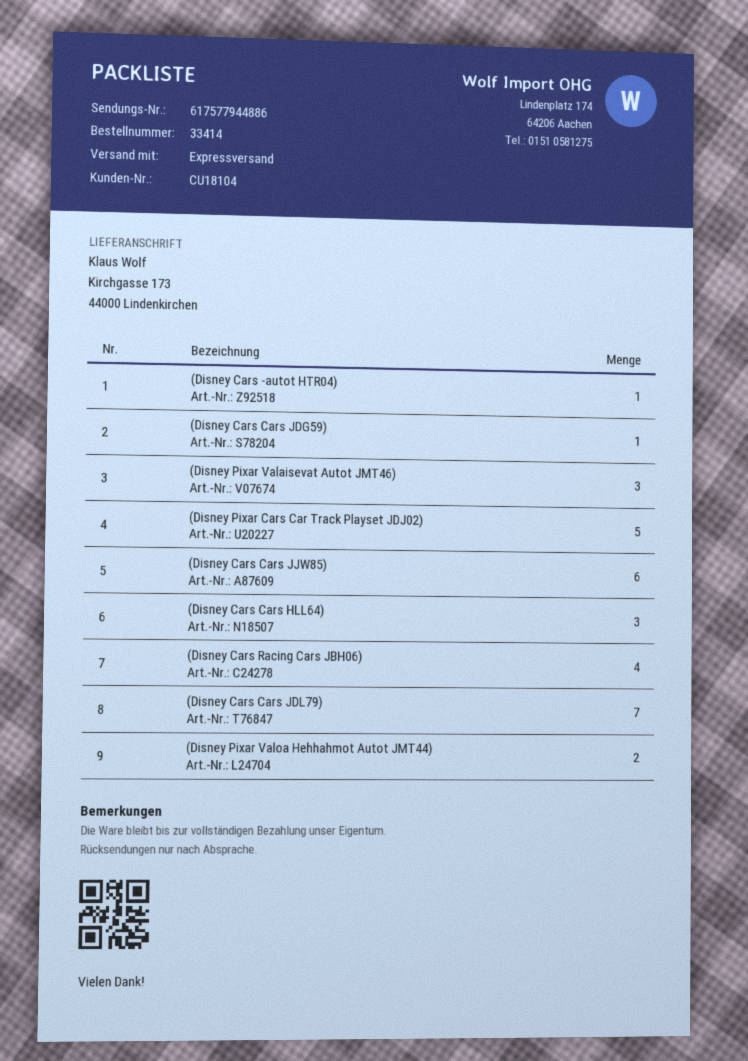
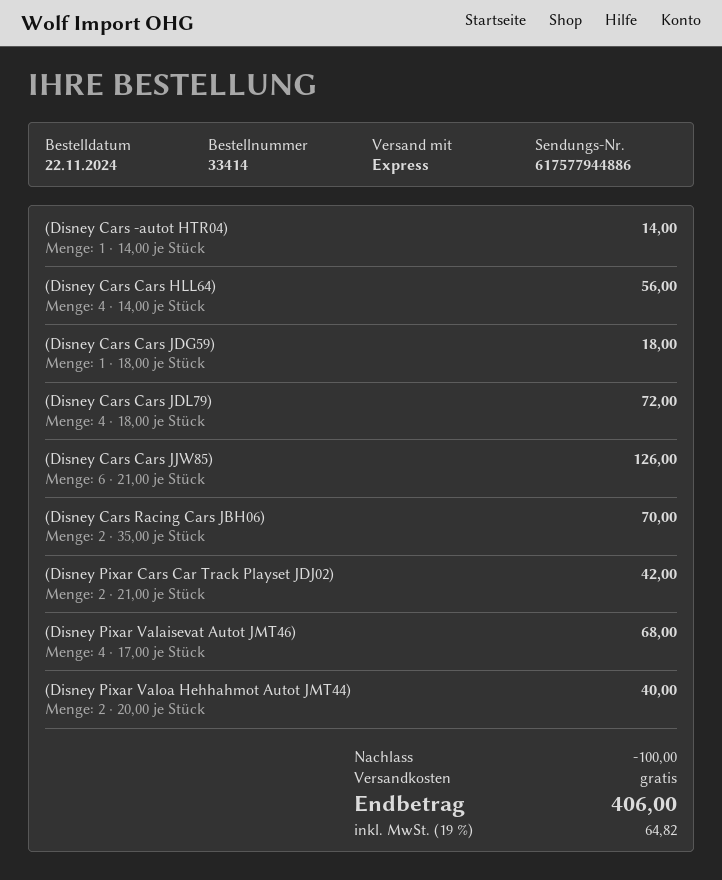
(Disney Pixar Valaisevat Autot JMT46): 3 -> 4
(Disney Pixar Cars Car Track Playset JDJ02): 5 -> 2
(Disney Cars Cars HLL64): 3 -> 4
(Disney Cars Racing Cars JBH06): 4 -> 2
(Disney Cars Cars JDL79): 7 -> 4

